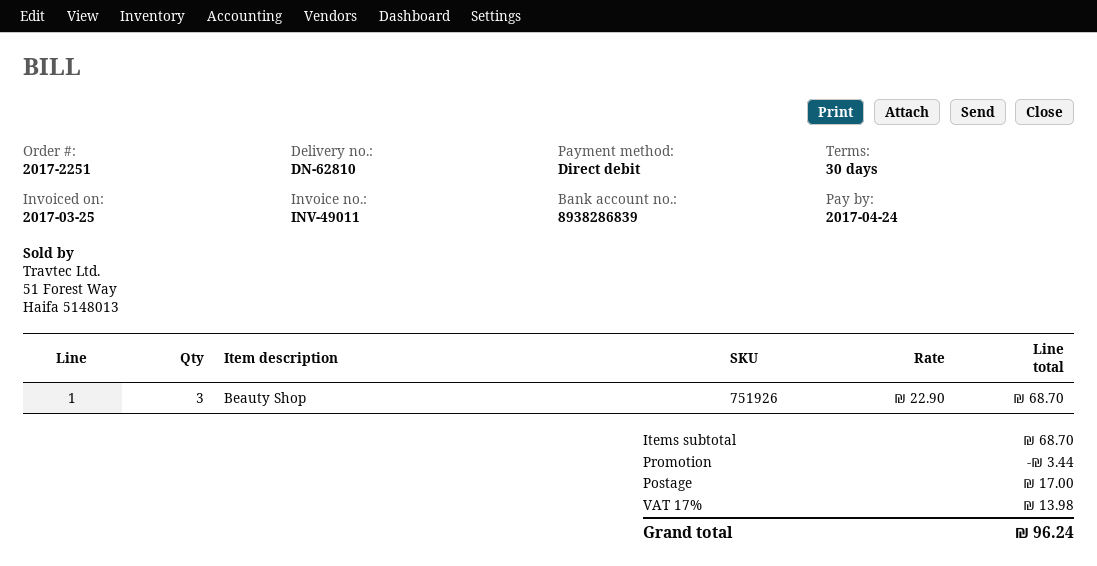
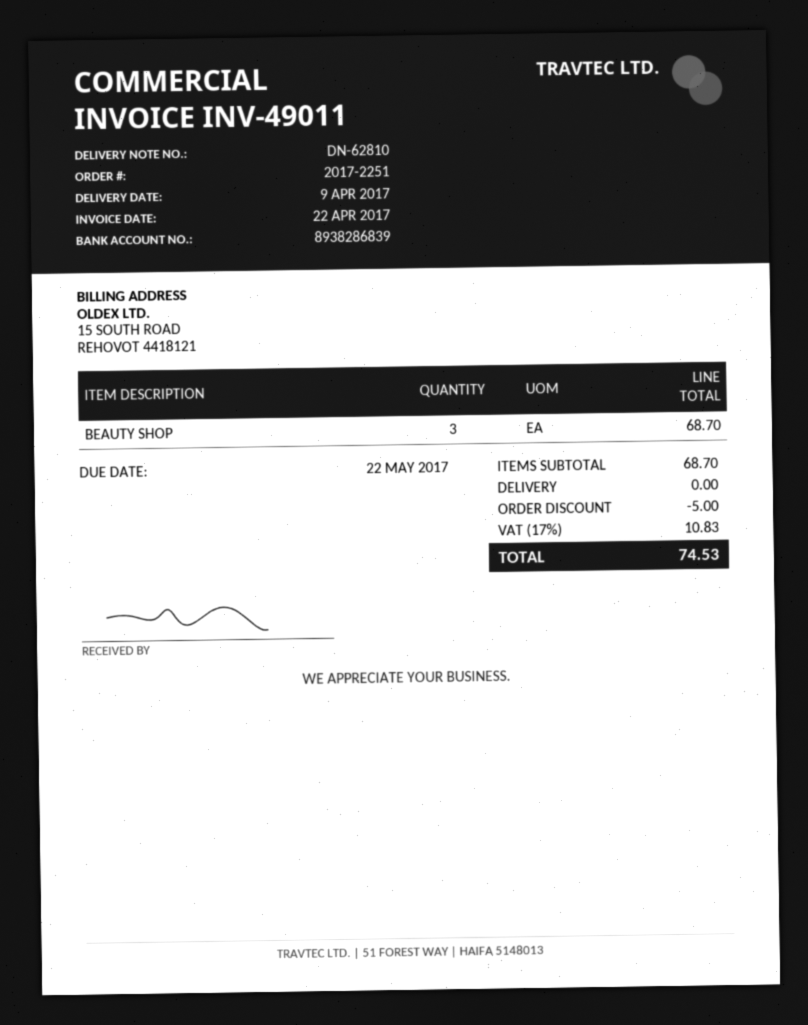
invoice date: 2017-03-25 -> 2017-04-22
due date: 2017-04-24 -> 2017-05-22
discount: 3.44 -> 5.00
shipping: 17.00 -> 0.00
tax: 17% = 13.98 -> 17% = 10.83
total: 96.24 -> 74.53

